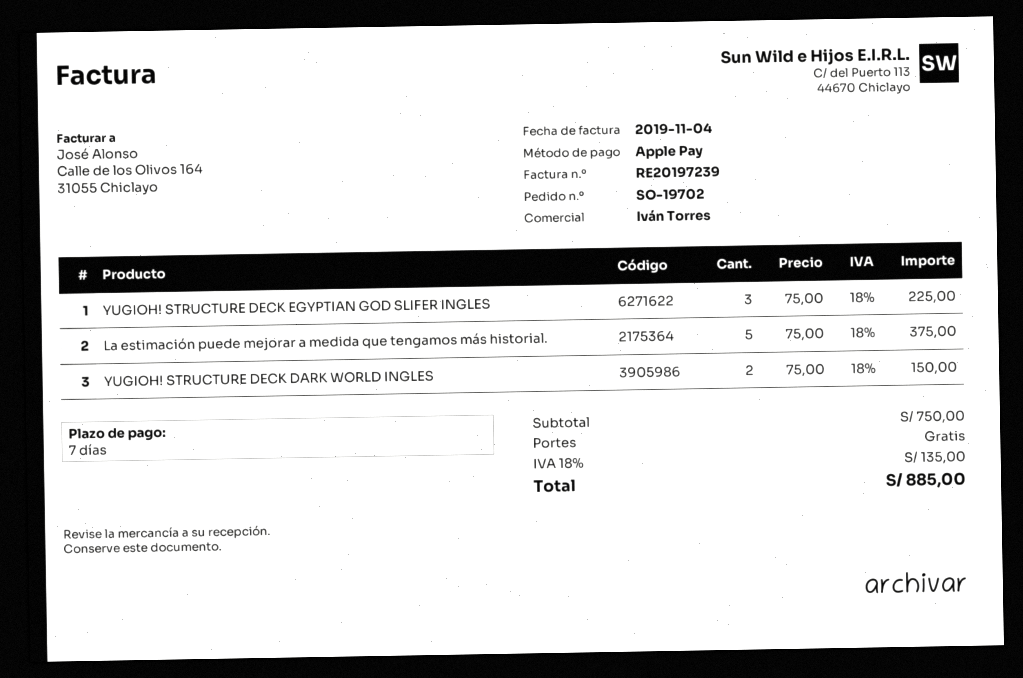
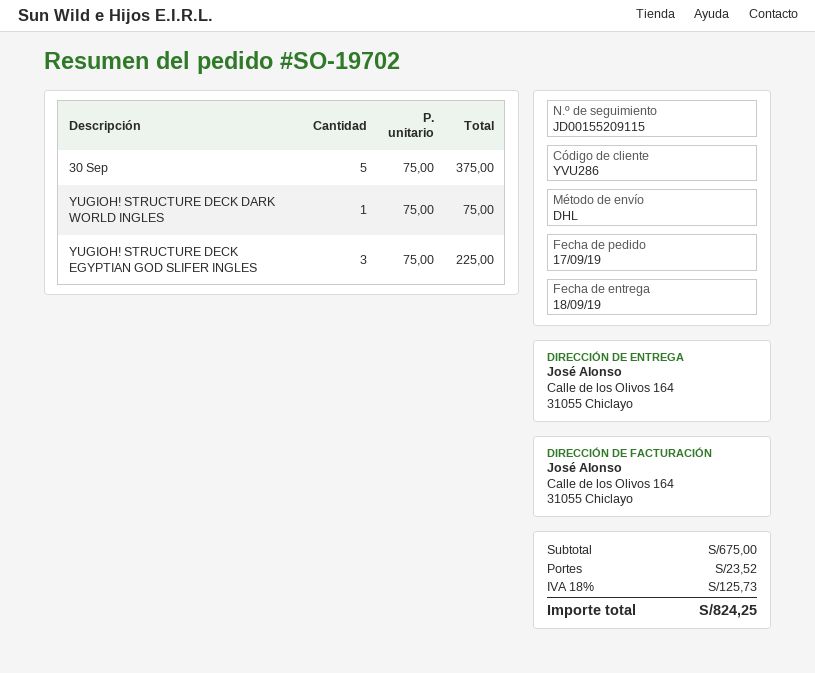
La estimación puede mejorar a medida que tengamos más historial.: 5 x 75.00 = 375.00 -> none
YUGIOH! STRUCTURE DECK DARK WORLD INGLES: 2 x 75.00 = 150.00 -> 1 x 75.00 = 75.00
30 Sep: none -> 5 x 75.00 = 375.00
subtotal: 750.00 -> 675.00
shipping: 0.00 -> 23.52
tax: 18% = 135.00 -> 18% = 125.73
total: 885.00 -> 824.25

